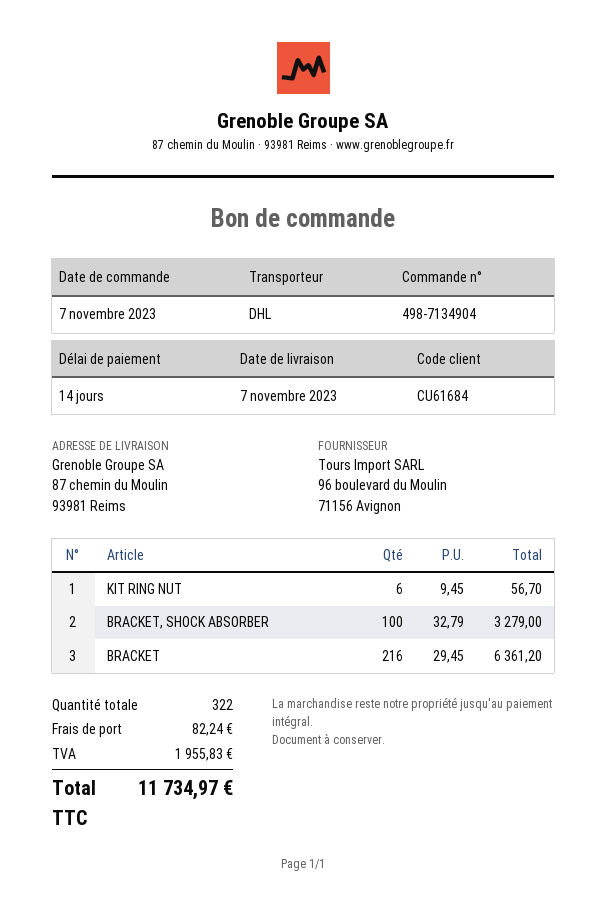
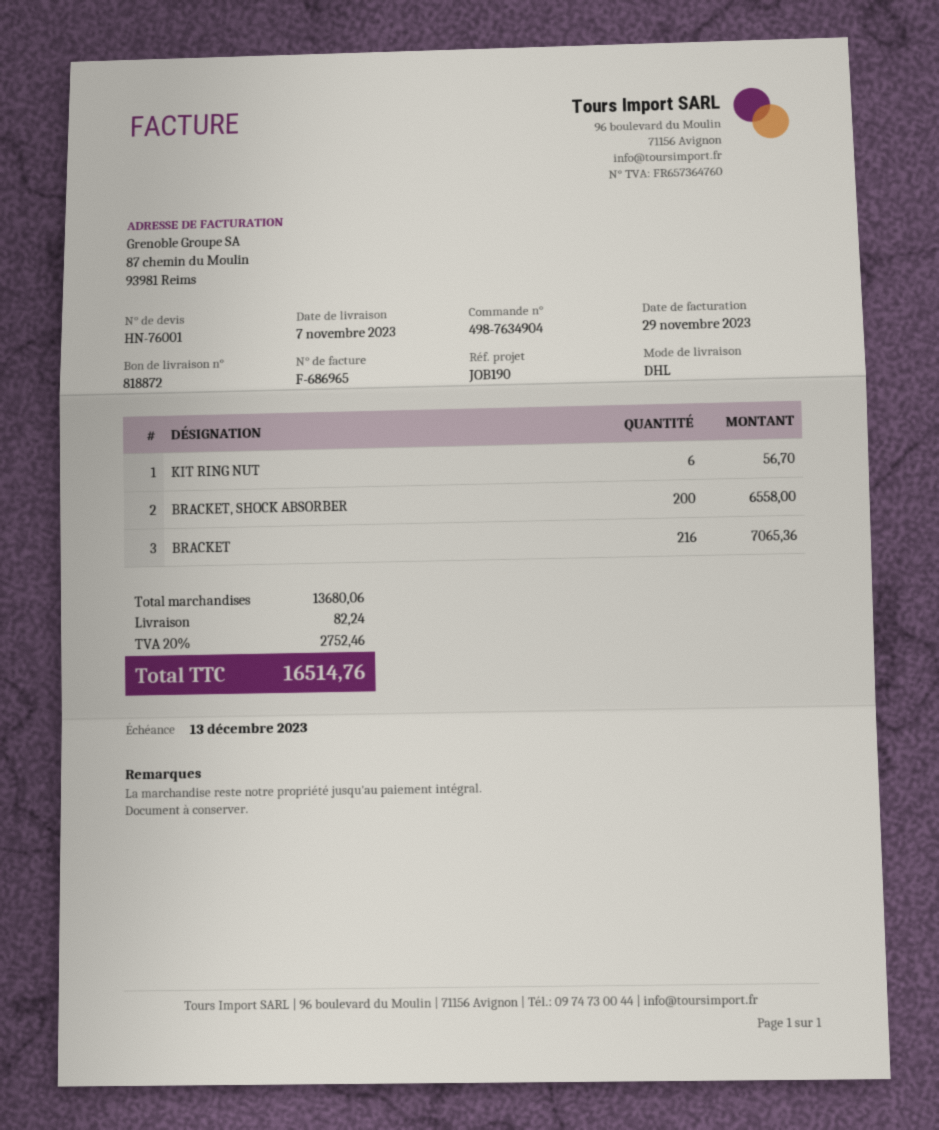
order number: 498-7134904 -> 498-7634904
BRACKET, SHOCK ABSORBER: 100 for 3279.00 -> 200 for 6558.00
BRACKET: 216 for 6361.20 -> 216 for 7065.36
tax: 1955.83 -> 2752.46
total: 11734.97 -> 16514.76

